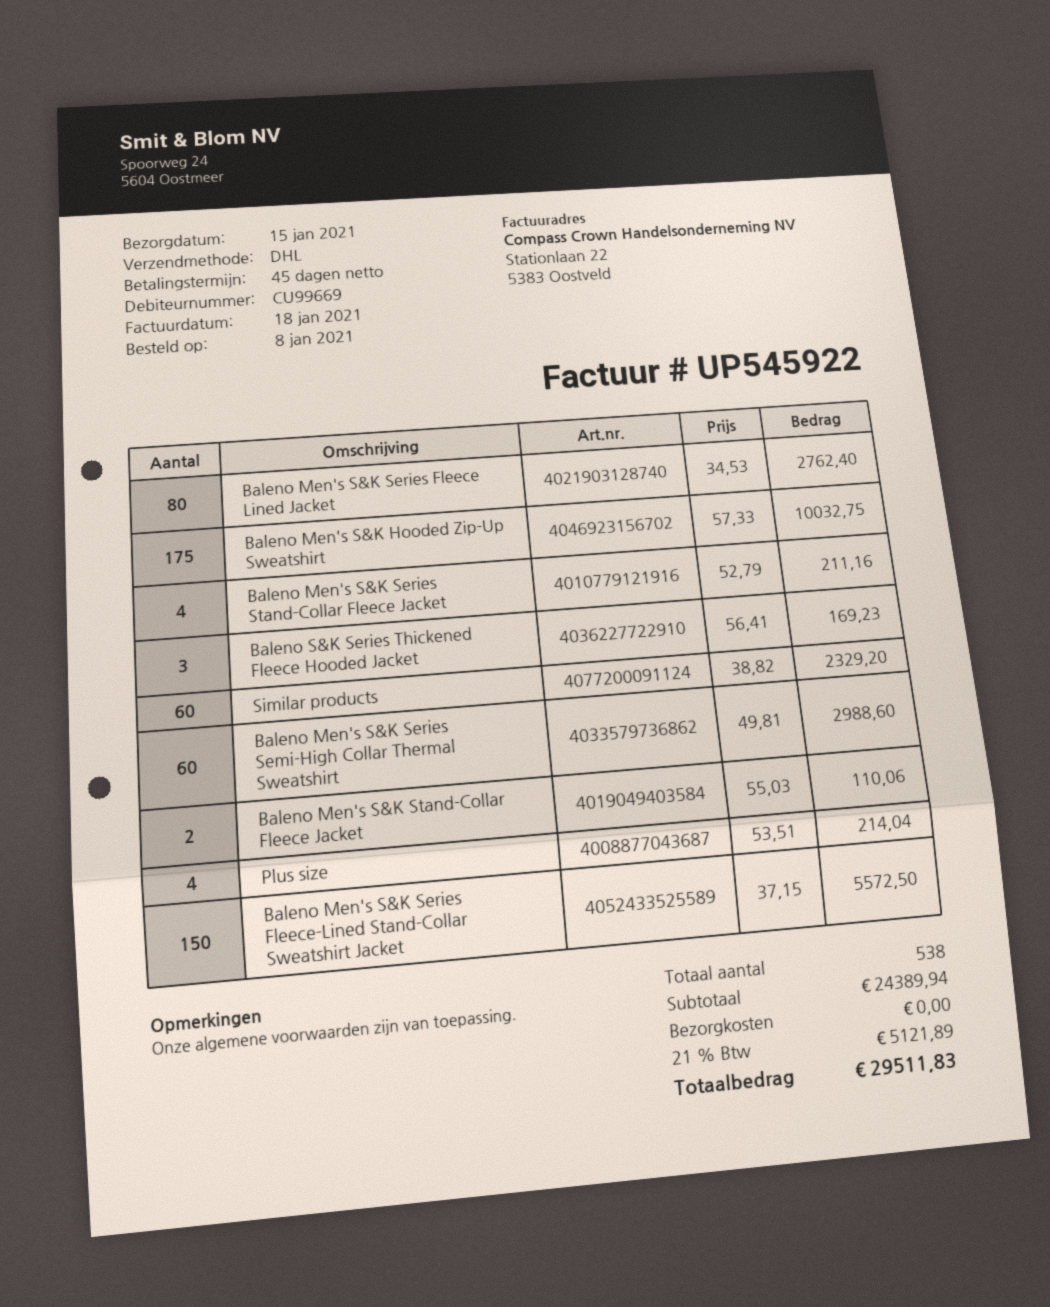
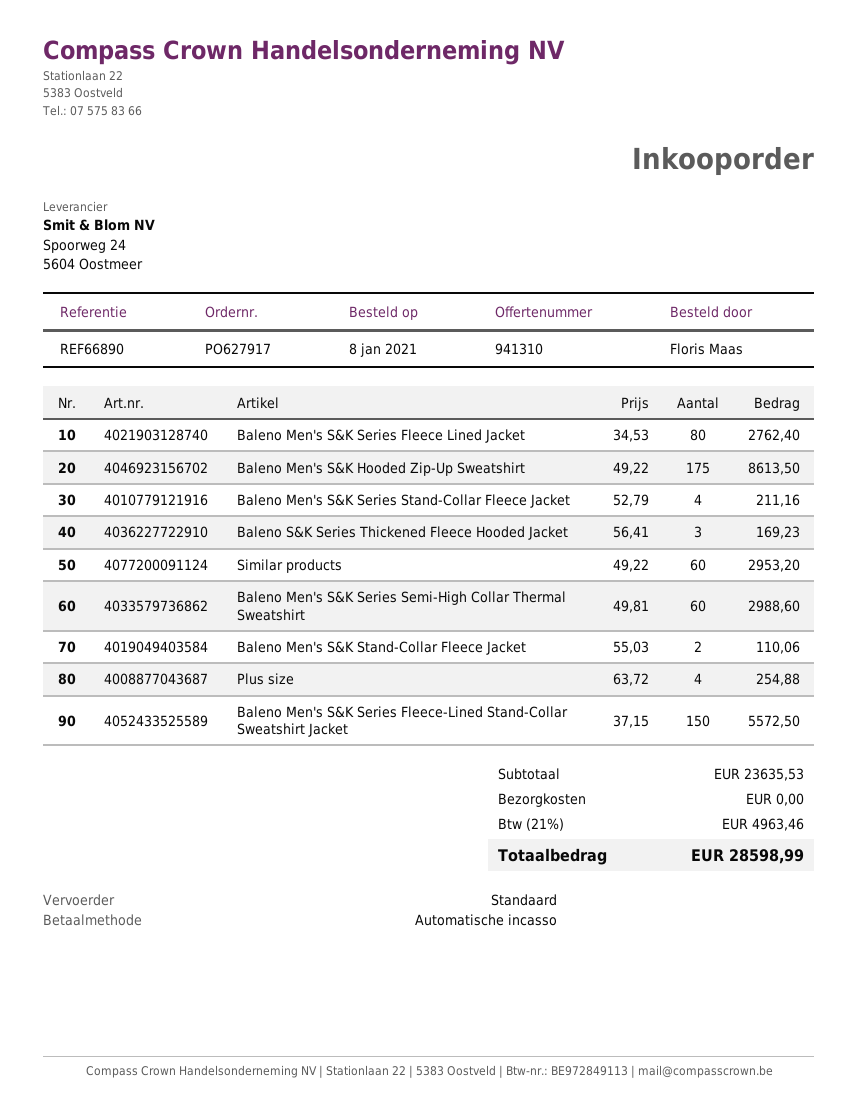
shipping method: DHL -> standard
Baleno Men's S&K Hooded Zip-Up Sweatshirt: 175 x 57.33 = 10032.75 -> 175 x 49.22 = 8613.50
Similar products: 60 x 38.82 = 2329.20 -> 60 x 49.22 = 2953.20
Plus size: 4 x 53.51 = 214.04 -> 4 x 63.72 = 254.88
subtotal: 24389.94 -> 23635.53
tax: 21% = 5121.89 -> 21% = 4963.46
total: 29511.83 -> 28598.99

